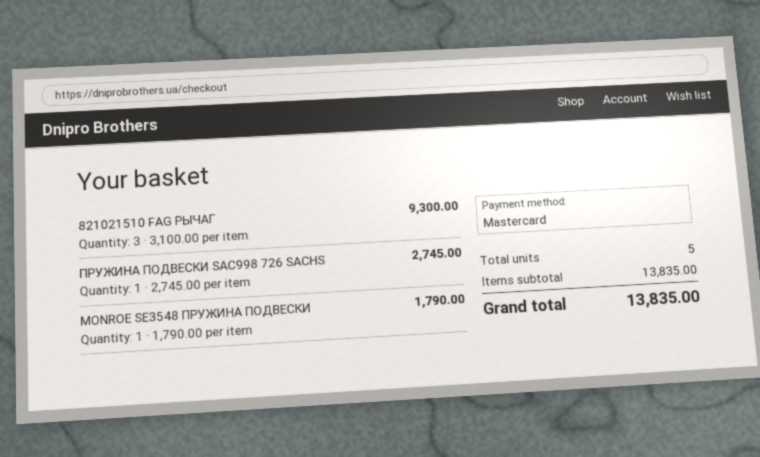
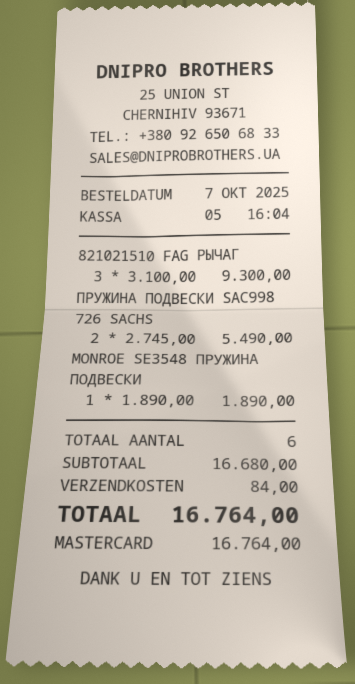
ПРУЖИНА ПОДВЕСКИ SAC998 726 SACHS: 1 x 2745.00 = 2745.00 -> 2 x 2745.00 = 5490.00
MONROE SE3548 ПРУЖИНА ПОДВЕСКИ: 1 x 1790.00 = 1790.00 -> 1 x 1890.00 = 1890.00
total quantity: 5 -> 6
subtotal: 13835.00 -> 16680.00
shipping: none -> 84.00
total: 13835.00 -> 16764.00

